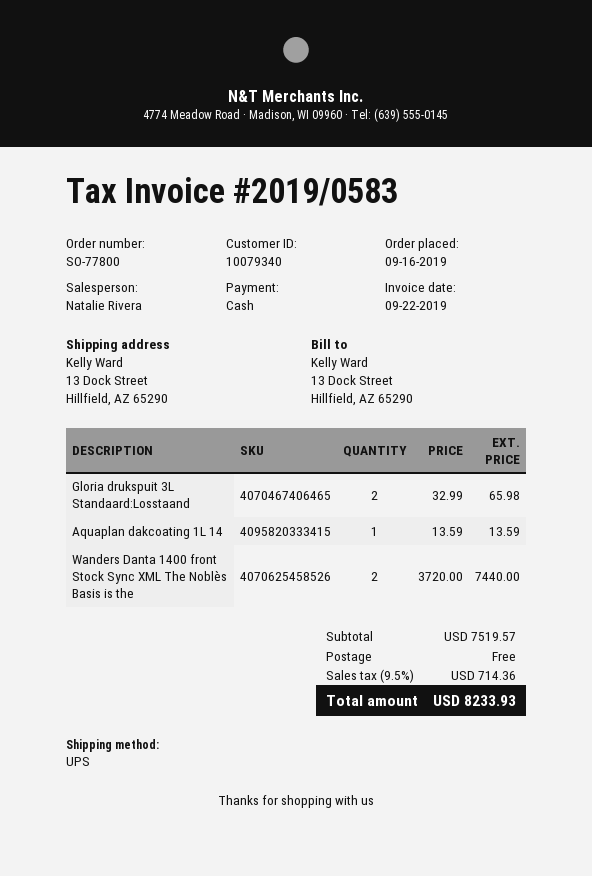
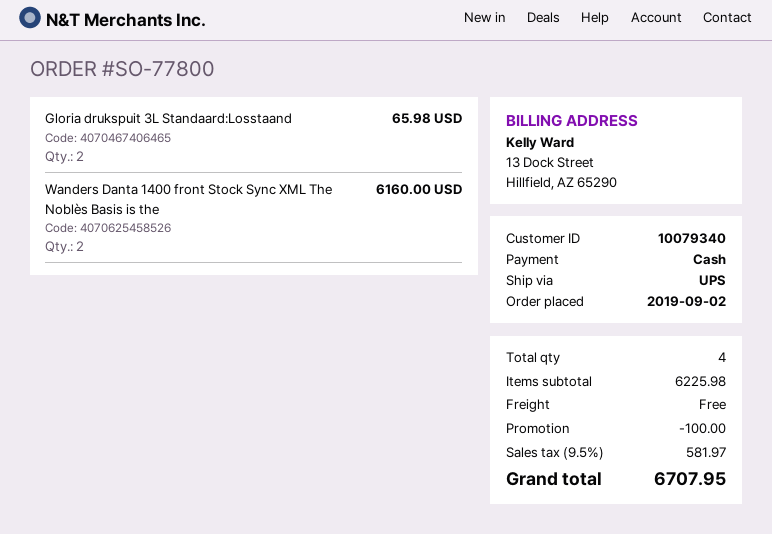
order date: 2019-09-16 -> 2019-09-02
Aquaplan dakcoating 1L 14: 1 for 13.59 -> none
Wanders Danta 1400 front Stock Sync XML The Noblès Basis is the: 2 for 7440.00 -> 2 for 6160.00
subtotal: 7519.57 -> 6225.98
discount: none -> 100.00
tax: 9.5% = 714.36 -> 9.5% = 581.97
total: 8233.93 -> 6707.95

